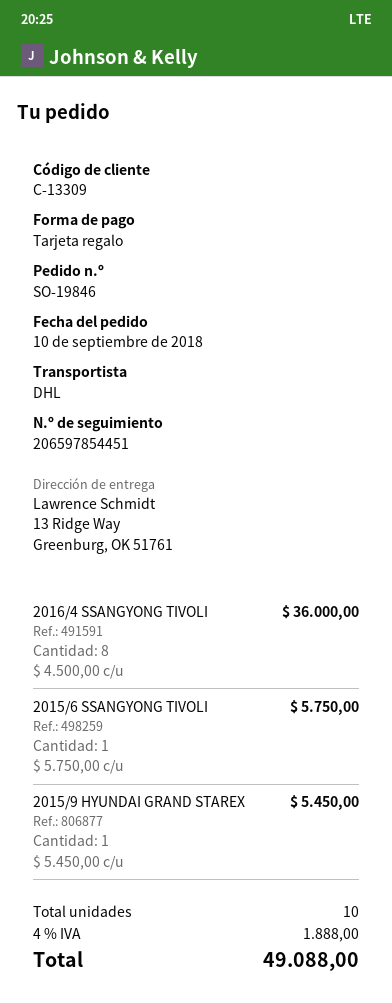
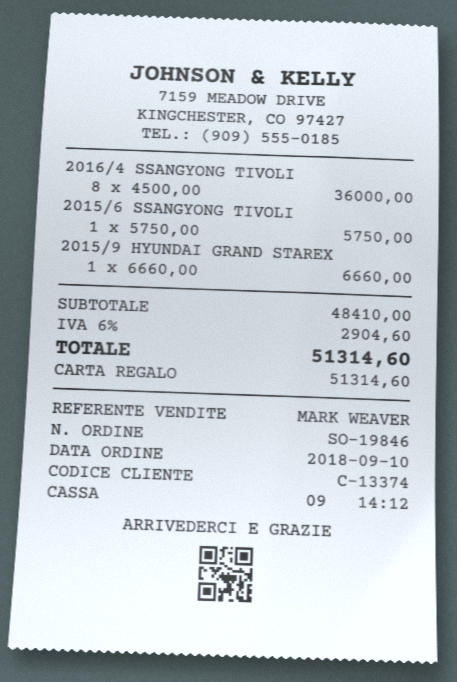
customer number: C-13309 -> C-13374
2015/9 HYUNDAI GRAND STAREX: 1 x 5450.00 = 5450.00 -> 1 x 6660.00 = 6660.00
tax: 4% = 1888.00 -> 6% = 2904.60
total: 49088.00 -> 51314.60

